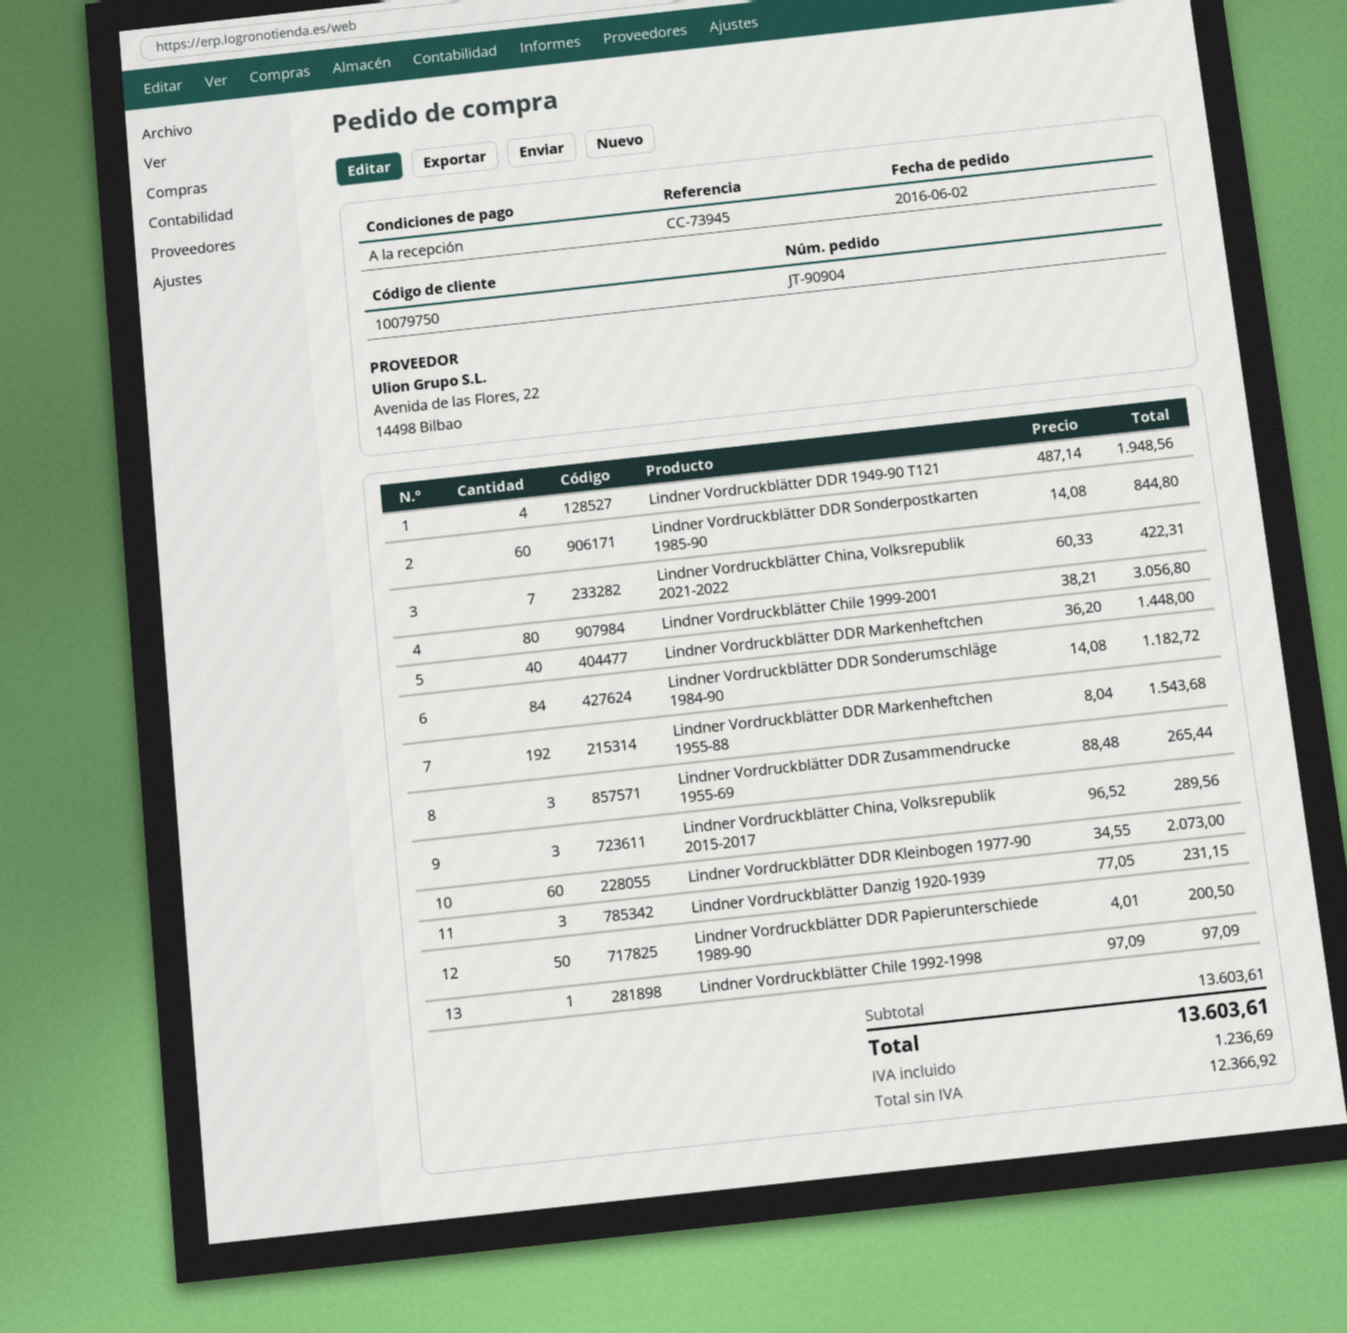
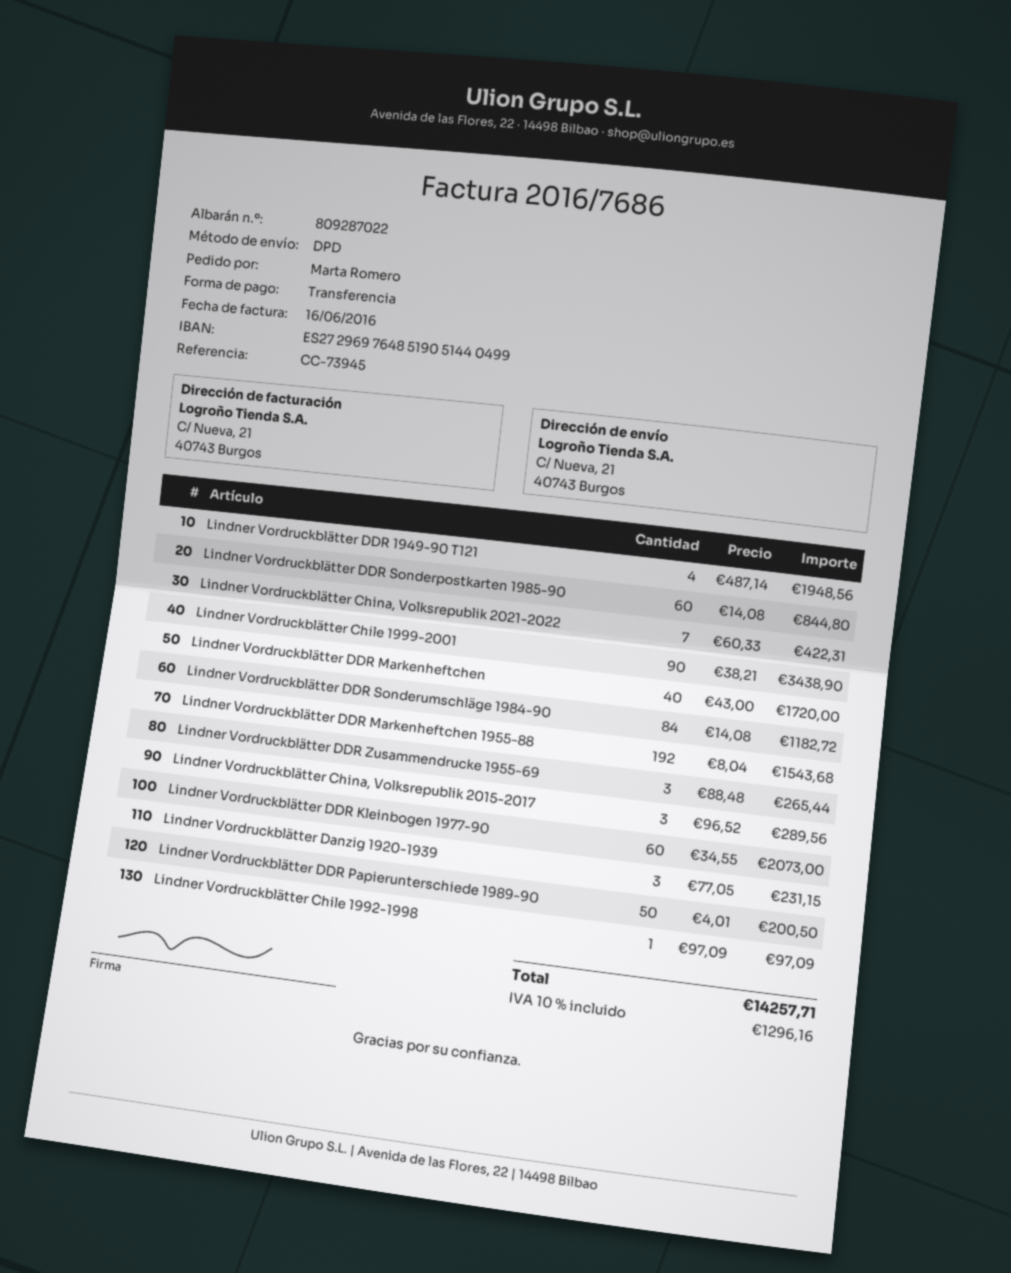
Lindner Vordruckblätter Chile 1999-2001: 80 x 38.21 = 3056.80 -> 90 x 38.21 = 3438.90
Lindner Vordruckblätter DDR Markenheftchen: 40 x 36.20 = 1448.00 -> 40 x 43.00 = 1720.00
tax: 1236.69 -> 1296.16
total: 13603.61 -> 14257.71

